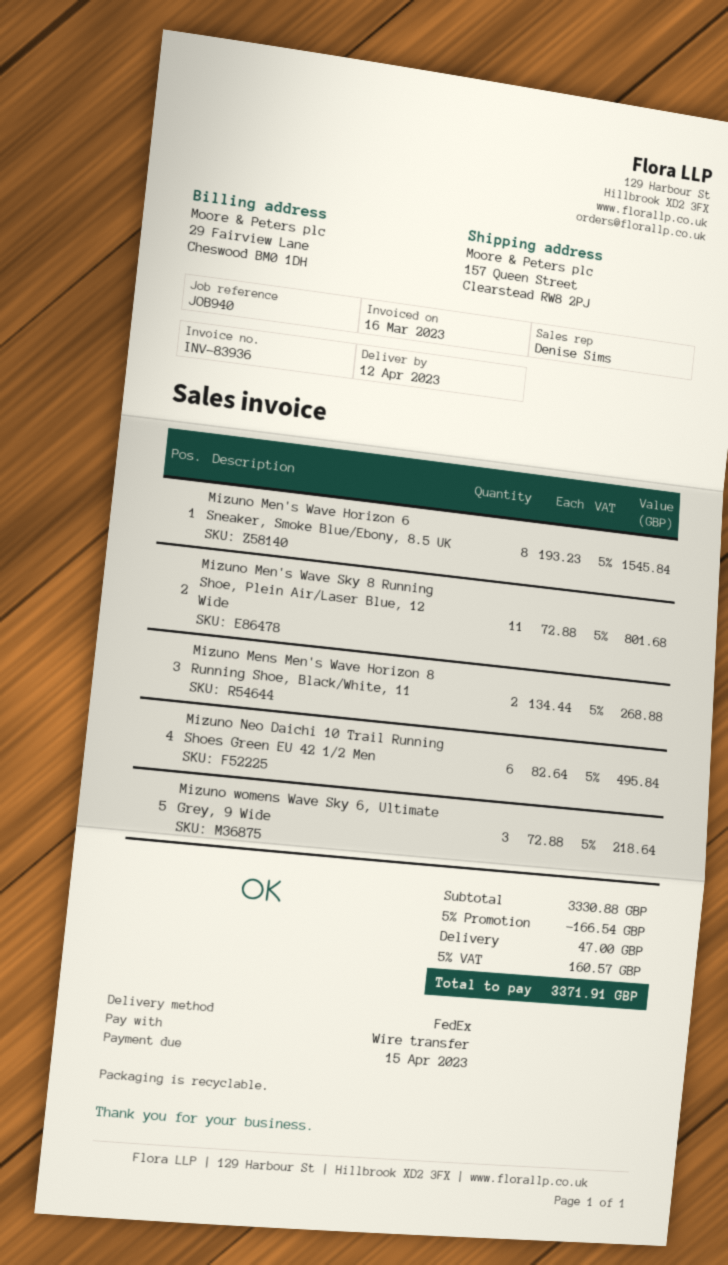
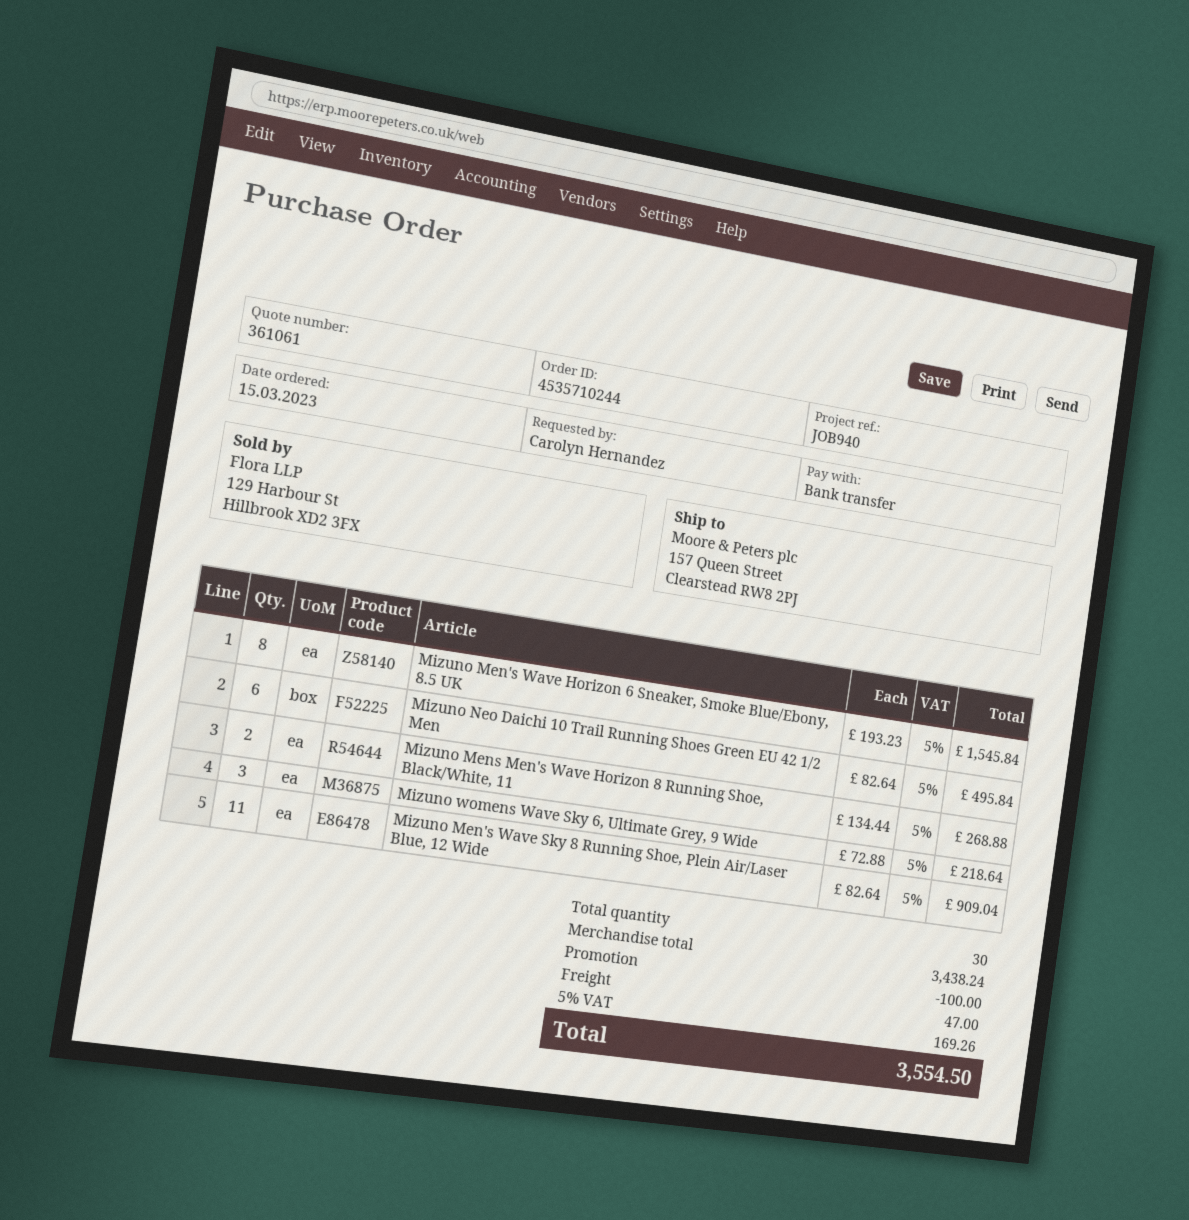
Mizuno Men's Wave Sky 8 Running Shoe, Plein Air/Laser Blue, 12 Wide: 11 x 72.88 = 801.68 -> 11 x 82.64 = 909.04
subtotal: 3330.88 -> 3438.24
discount: 166.54 -> 100.00
tax: 5% = 160.57 -> 5% = 169.26
total: 3371.91 -> 3554.50

